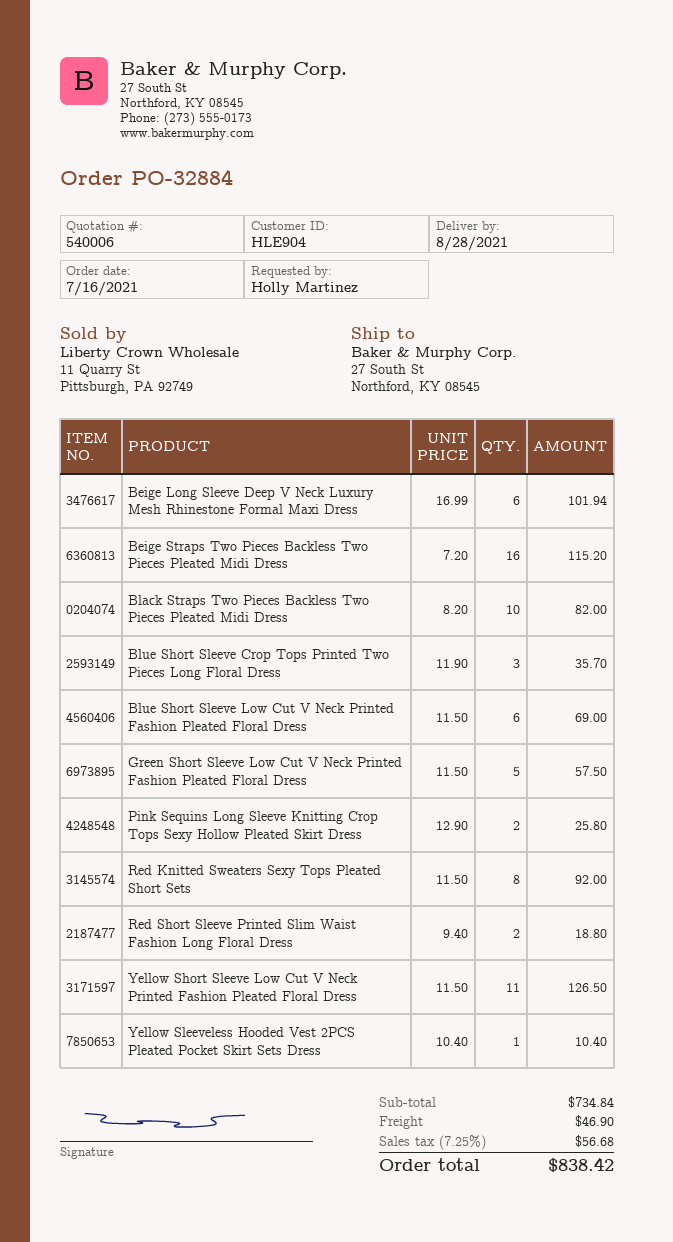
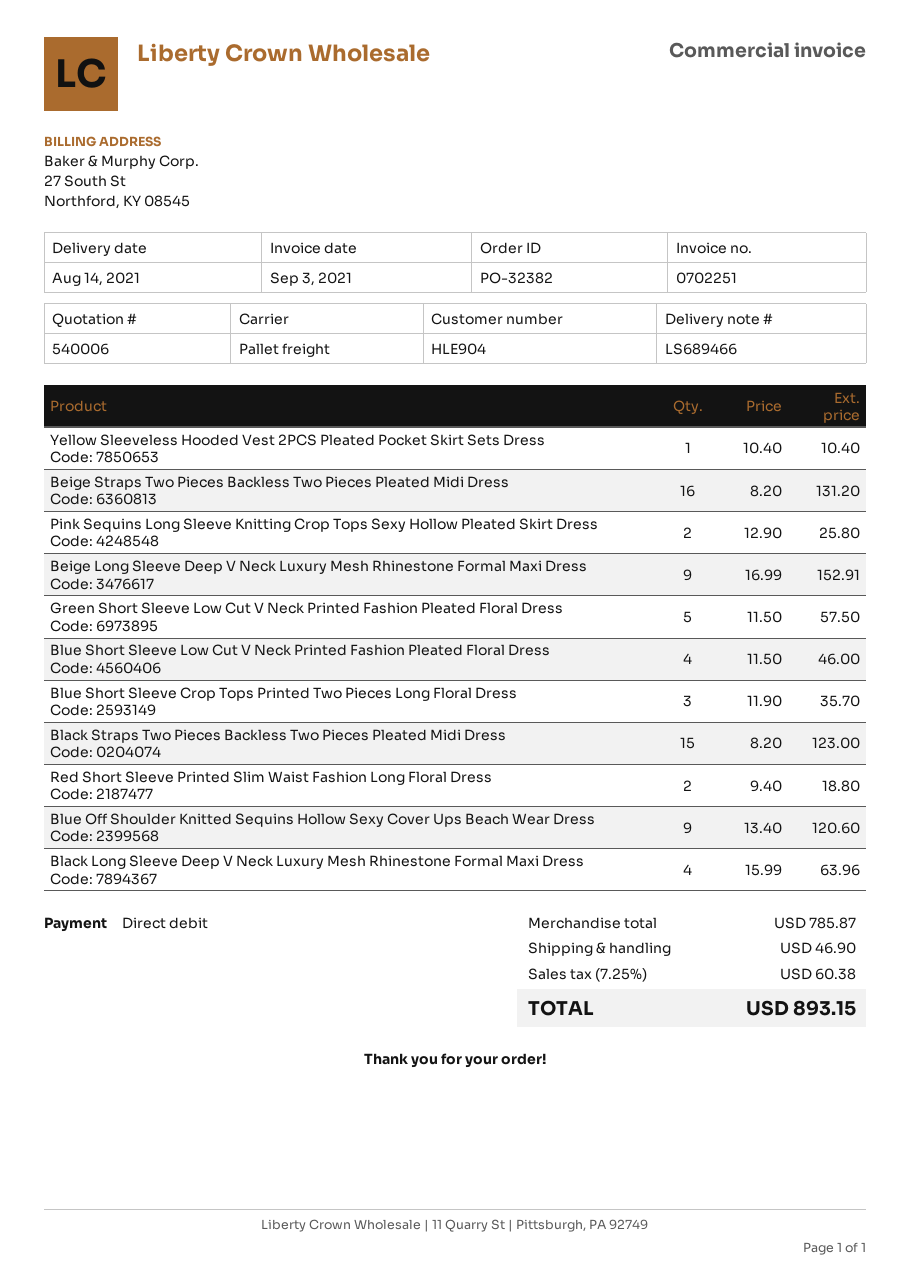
order number: PO-32884 -> PO-32382
delivery date: 2021-08-28 -> 2021-08-14
Beige Long Sleeve Deep V Neck Luxury Mesh Rhinestone Formal Maxi Dress: 6 x 16.99 = 101.94 -> 9 x 16.99 = 152.91
Beige Straps Two Pieces Backless Two Pieces Pleated Midi Dress: 16 x 7.20 = 115.20 -> 16 x 8.20 = 131.20
Black Straps Two Pieces Backless Two Pieces Pleated Midi Dress: 10 x 8.20 = 82.00 -> 15 x 8.20 = 123.00
Blue Short Sleeve Low Cut V Neck Printed Fashion Pleated Floral Dress: 6 x 11.50 = 69.00 -> 4 x 11.50 = 46.00
Red Knitted Sweaters Sexy Tops Pleated Short Sets: 8 x 11.50 = 92.00 -> none
Yellow Short Sleeve Low Cut V Neck Printed Fashion Pleated Floral Dress: 11 x 11.50 = 126.50 -> none
Blue Off Shoulder Knitted Sequins Hollow Sexy Cover Ups Beach Wear Dress: none -> 9 x 13.40 = 120.60
Black Long Sleeve Deep V Neck Luxury Mesh Rhinestone Formal Maxi Dress: none -> 4 x 15.99 = 63.96
subtotal: 734.84 -> 785.87
tax: 7.25% = 56.68 -> 7.25% = 60.38
total: 838.42 -> 893.15

